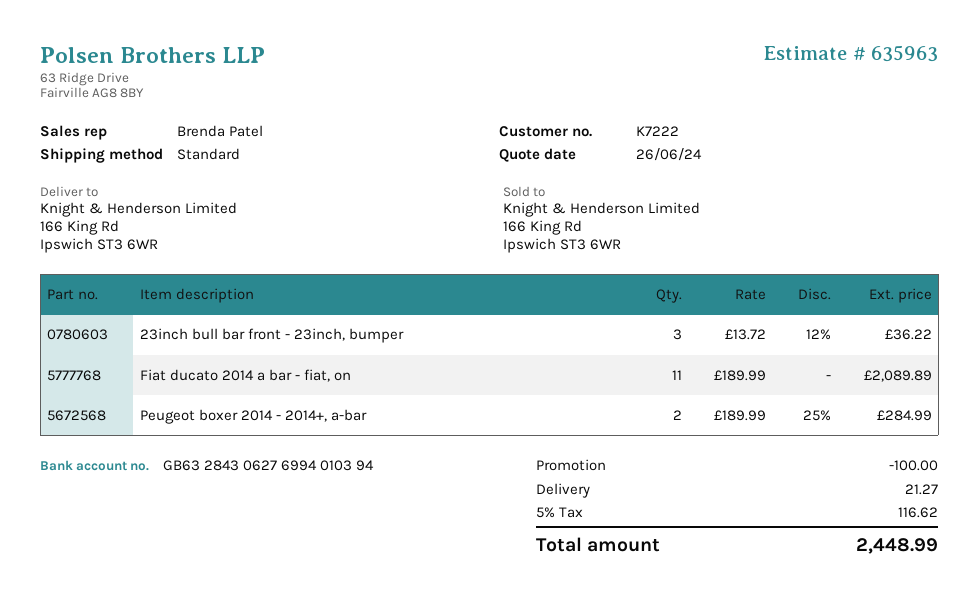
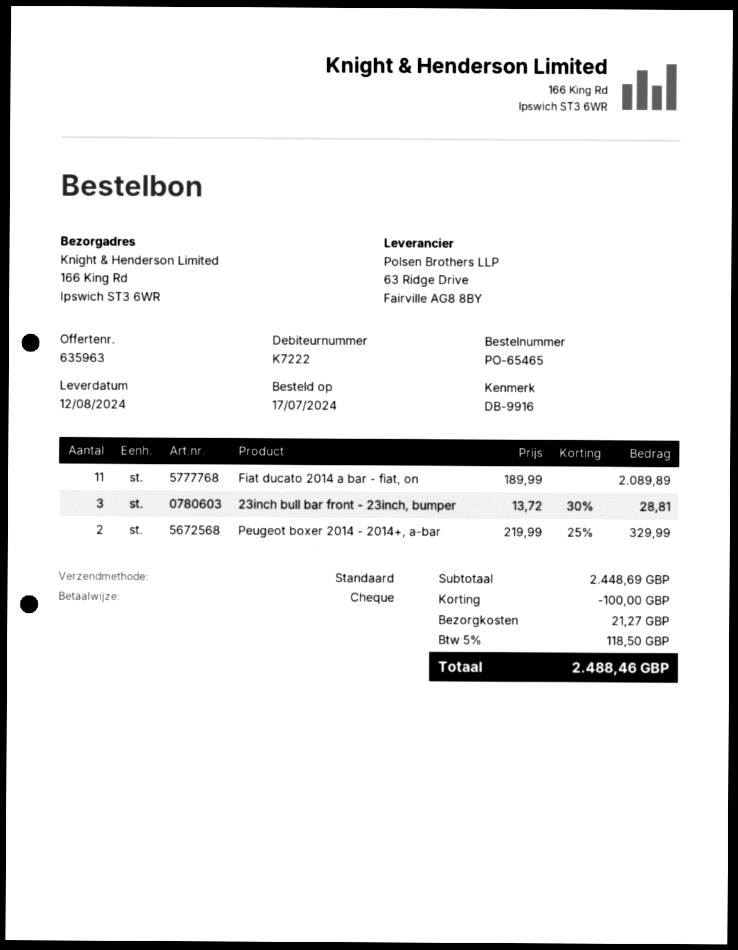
23inch bull bar front - 23inch, bumper: 3 x 13.72 - 12% = 36.22 -> 3 x 13.72 - 30% = 28.81
Peugeot boxer 2014 - 2014+, a-bar: 2 x 189.99 - 25% = 284.99 -> 2 x 219.99 - 25% = 329.99
tax: 5% = 116.62 -> 5% = 118.50
total: 2448.99 -> 2488.46

